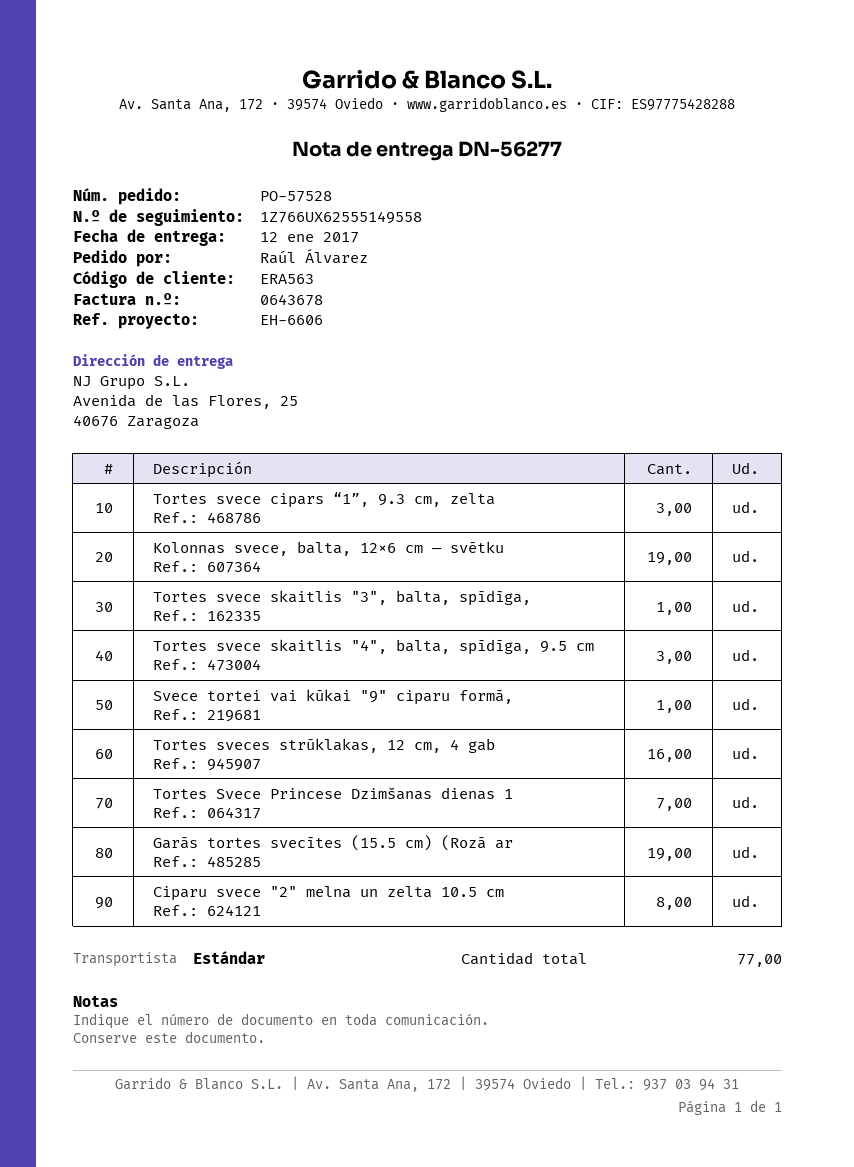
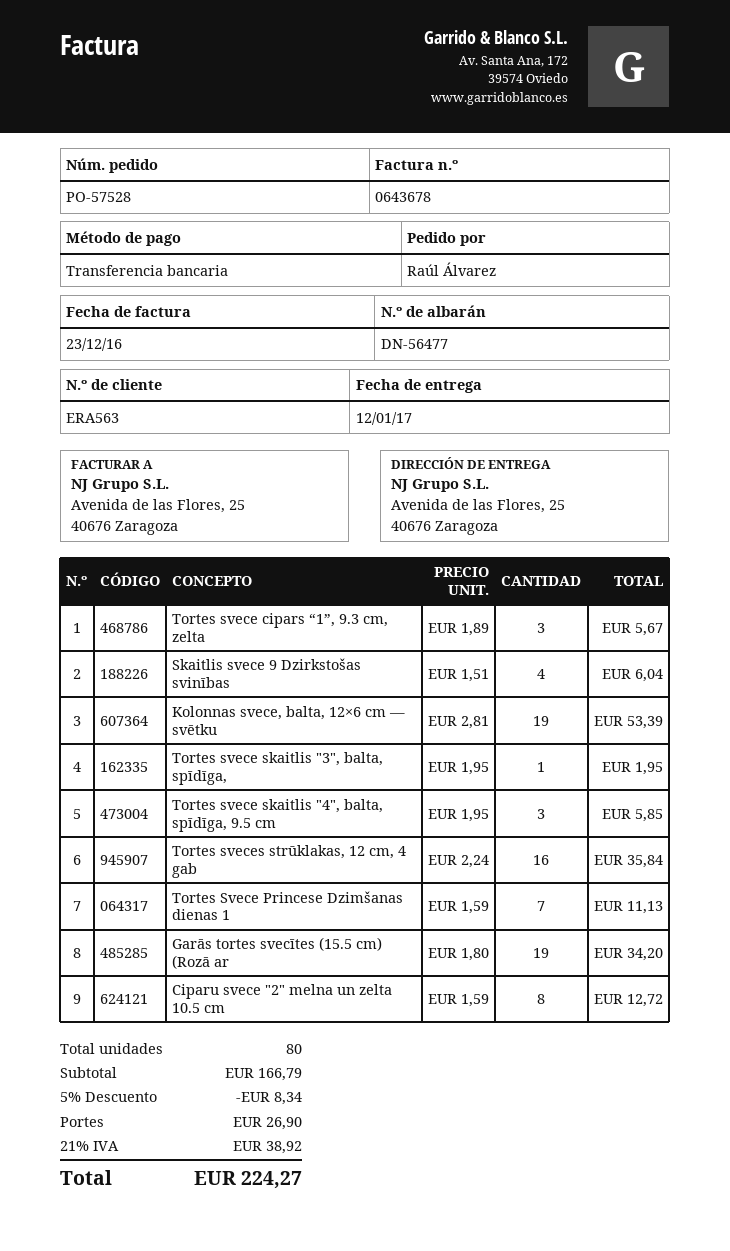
delivery note number: DN-56277 -> DN-56477
Svece tortei vai kūkai "9" ciparu formā,: 1 -> none
Skaitlis svece 9 Dzirkstošas svinības: none -> 4
total quantity: 77 -> 80

